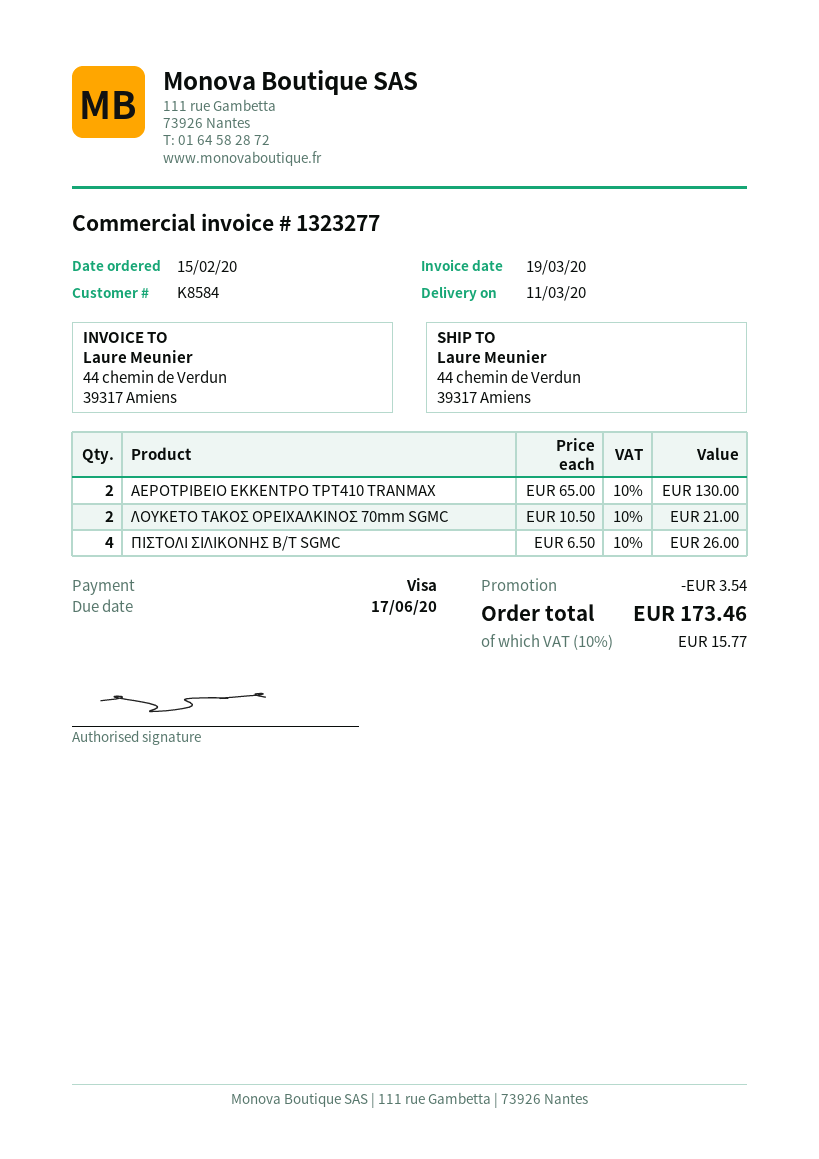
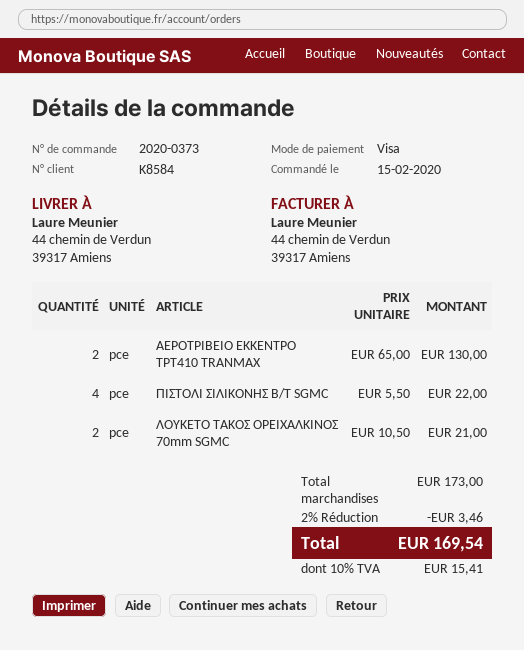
ΠΙΣΤΟΛΙ ΣΙΛΙΚΟΝΗΣ Β/Τ SGMC: 4 x 6.50 = 26.00 -> 4 x 5.50 = 22.00
discount: 3.54 -> 3.46
tax: 10% = 15.77 -> 10% = 15.41
total: 173.46 -> 169.54

